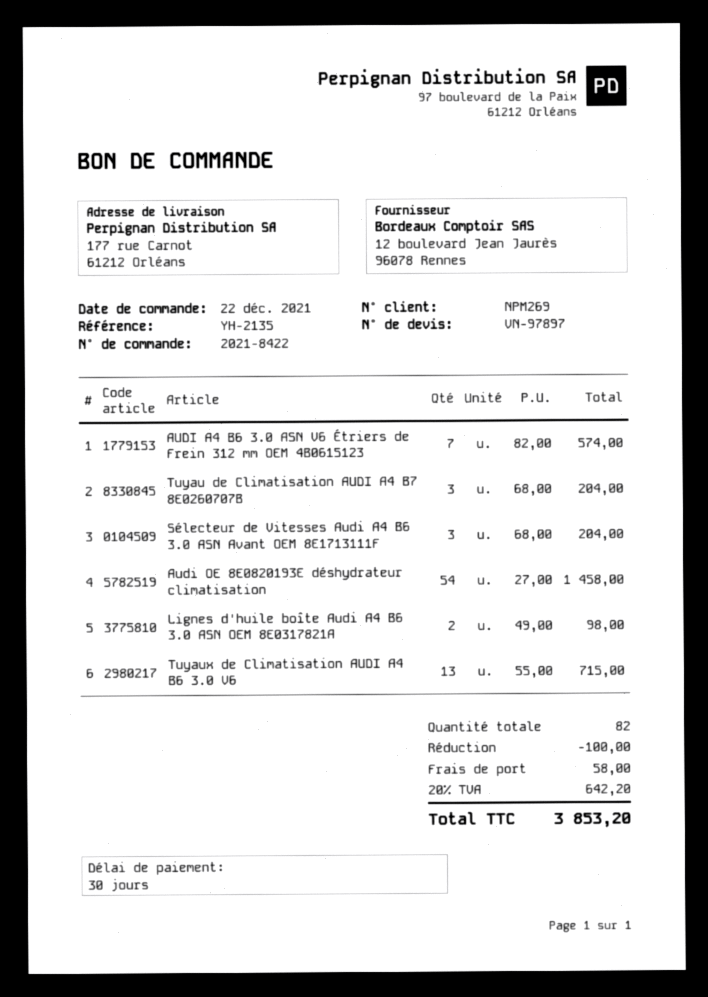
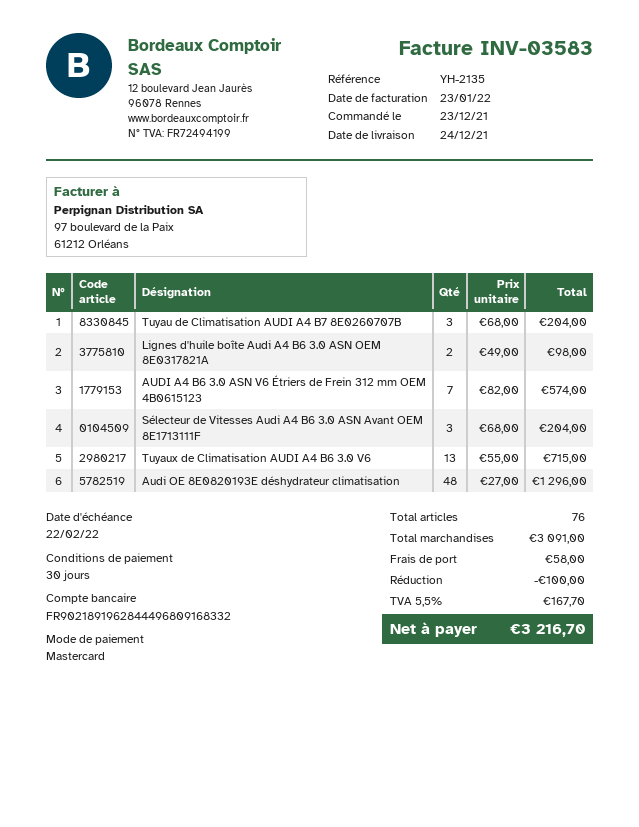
order date: 2021-12-22 -> 2021-12-23
Audi OE 8E0820193E déshydrateur climatisation: 54 x 27.00 = 1458.00 -> 48 x 27.00 = 1296.00
total quantity: 82 -> 76
tax: 20% = 642.20 -> 5.5% = 167.70
total: 3853.20 -> 3216.70

